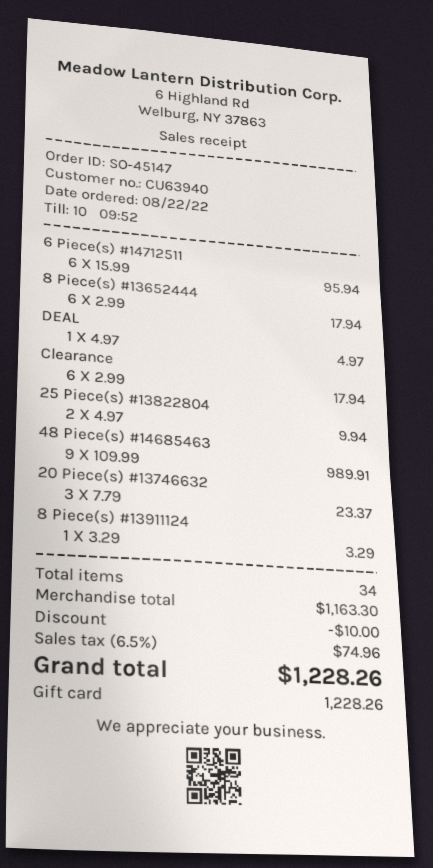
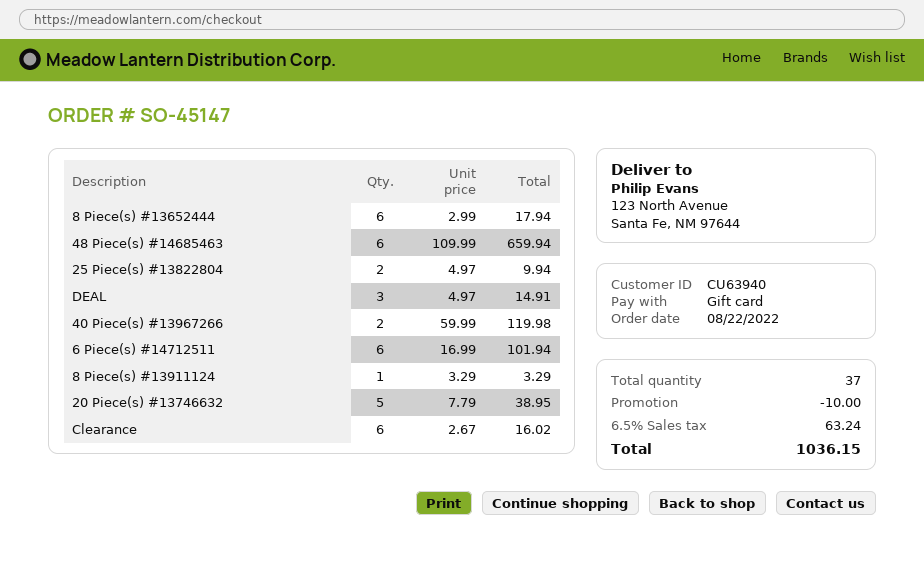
6 Piece(s) #14712511: 6 x 15.99 = 95.94 -> 6 x 16.99 = 101.94
DEAL: 1 x 4.97 = 4.97 -> 3 x 4.97 = 14.91
Clearance: 6 x 2.99 = 17.94 -> 6 x 2.67 = 16.02
48 Piece(s) #14685463: 9 x 109.99 = 989.91 -> 6 x 109.99 = 659.94
20 Piece(s) #13746632: 3 x 7.79 = 23.37 -> 5 x 7.79 = 38.95
40 Piece(s) #13967266: none -> 2 x 59.99 = 119.98
total quantity: 34 -> 37
tax: 6.5% = 74.96 -> 6.5% = 63.24
total: 1228.26 -> 1036.15

